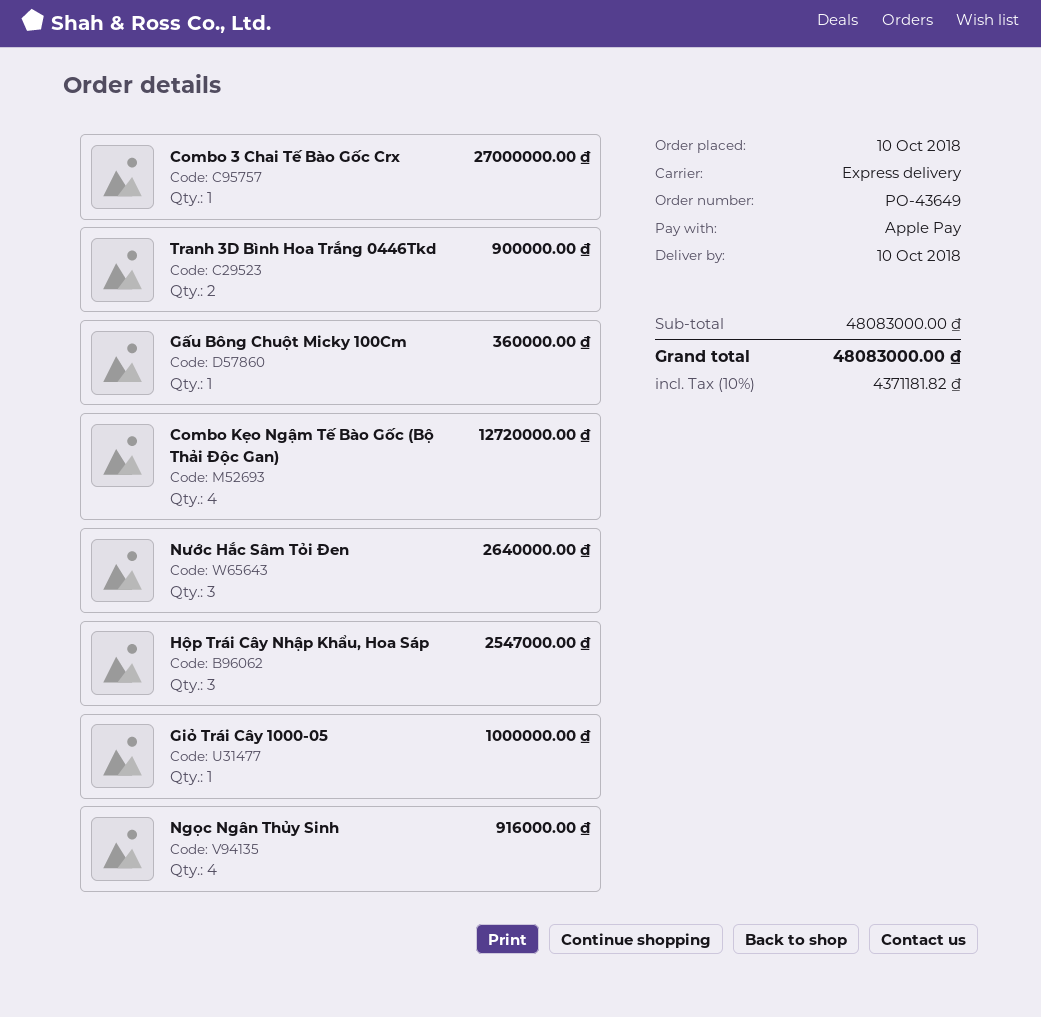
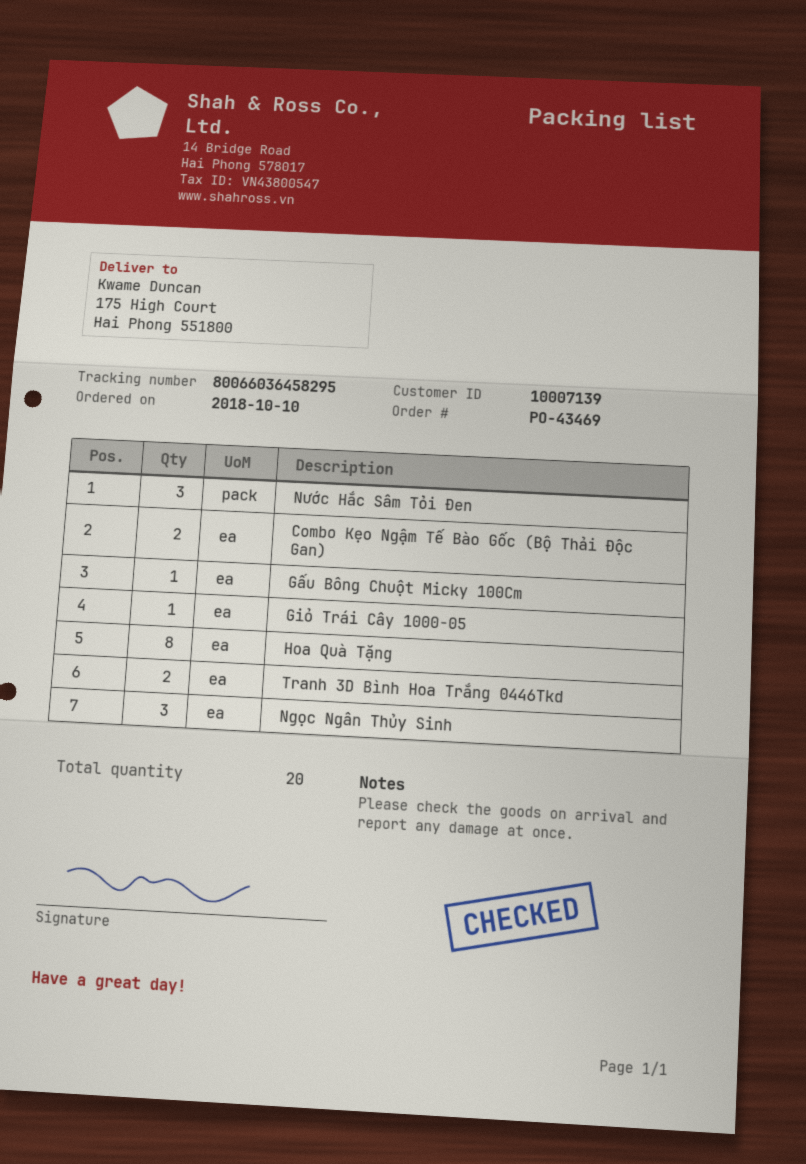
order number: PO-43649 -> PO-43469
Combo 3 Chai Tế Bào Gốc Crx: 1 -> none
Combo Kẹo Ngậm Tế Bào Gốc (Bộ Thải Độc Gan): 4 -> 2
Hộp Trái Cây Nhập Khẩu, Hoa Sáp: 3 -> none
Ngọc Ngân Thủy Sinh: 4 -> 3
Hoa Quà Tặng: none -> 8

